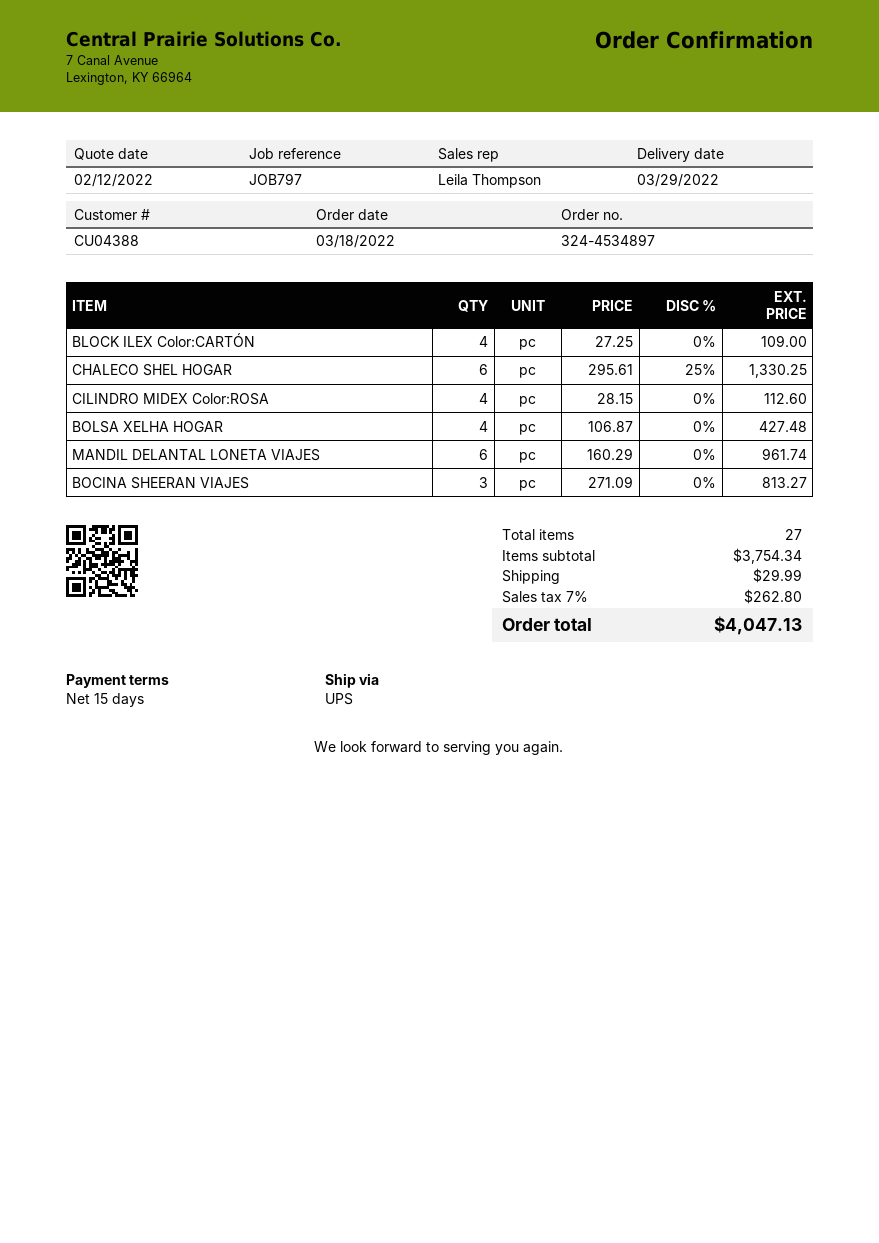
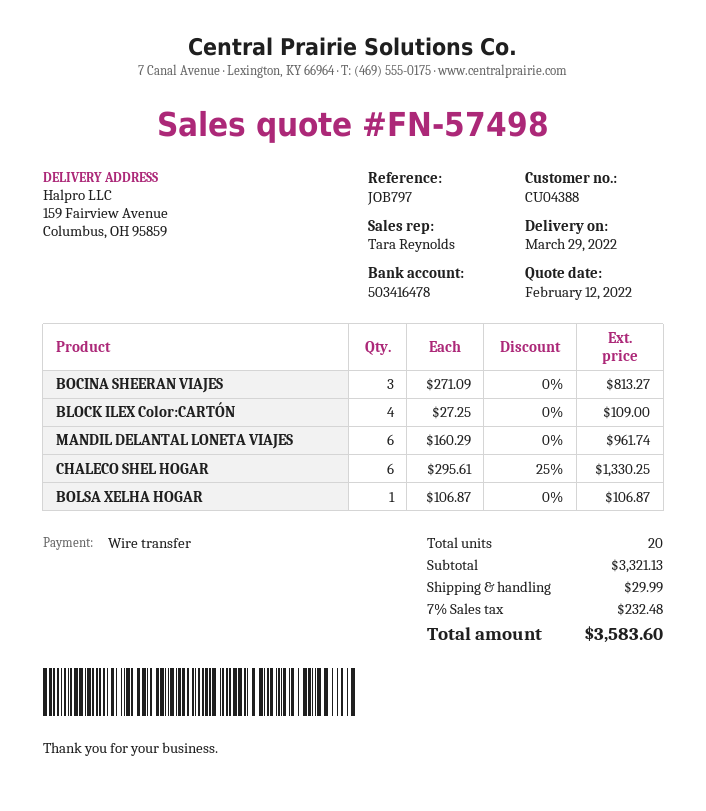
sales rep: Leila Thompson -> Tara Reynolds
CILINDRO MIDEX Color:ROSA: 4 x 28.15 = 112.60 -> none
BOLSA XELHA HOGAR: 4 x 106.87 = 427.48 -> 1 x 106.87 = 106.87
total quantity: 27 -> 20
subtotal: 3754.34 -> 3321.13
tax: 7% = 262.80 -> 7% = 232.48
total: 4047.13 -> 3583.60

